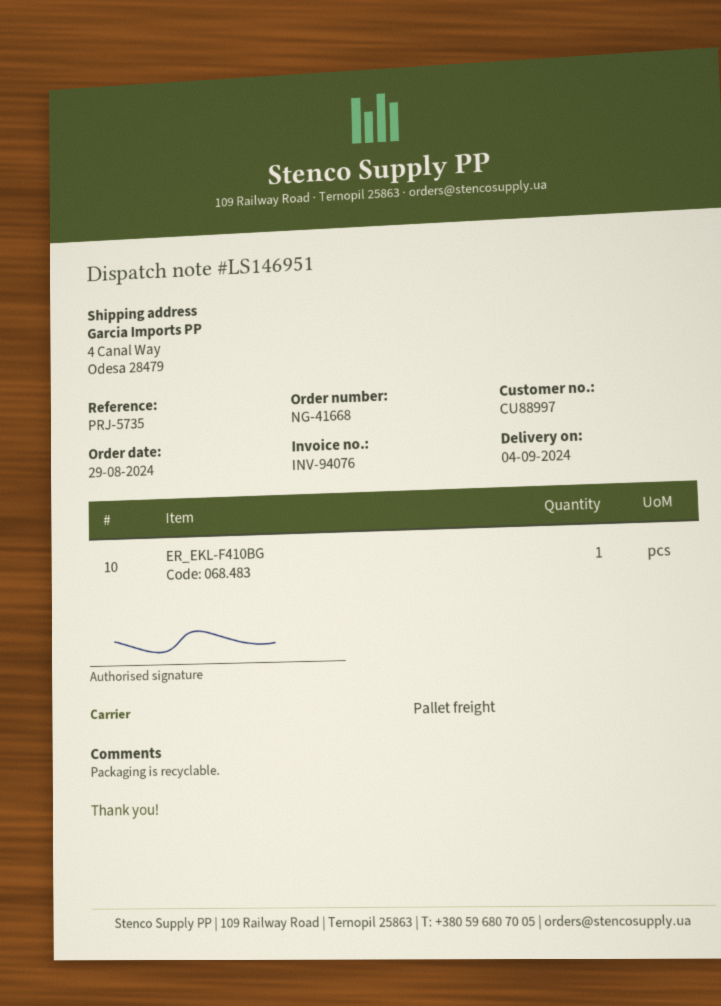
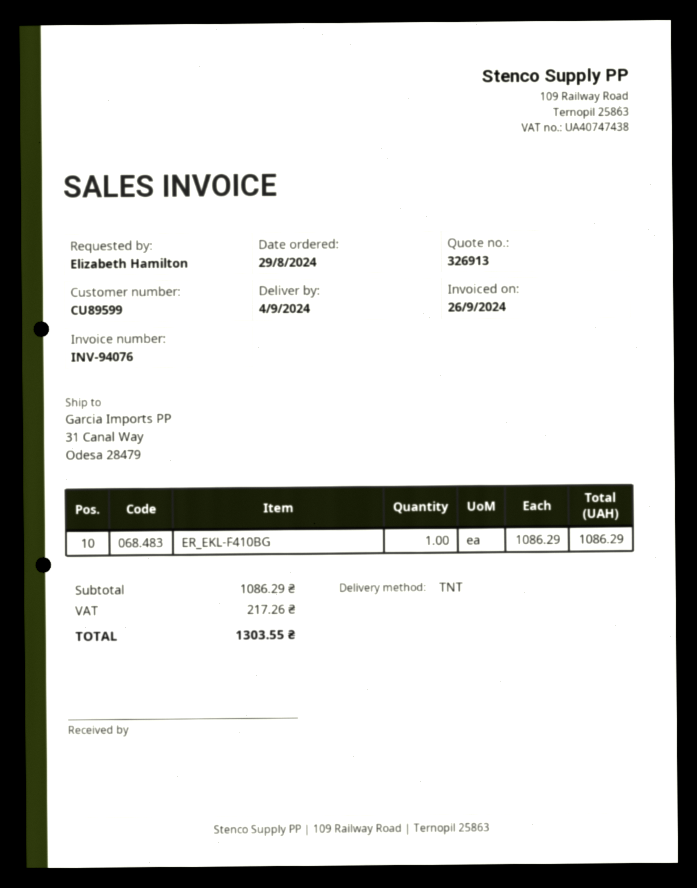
customer number: CU88997 -> CU89599
shipping method: pallet freight -> TNT
ship to: 4 Canal Way, Odesa 28479 -> 31 Canal Way, Odesa 28479

